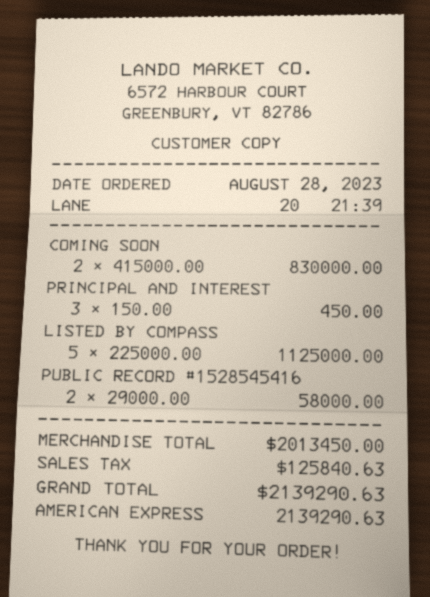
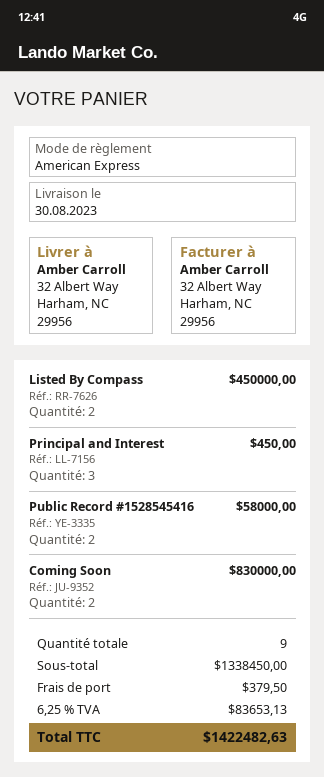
LISTED BY COMPASS: 5 for 1125000.00 -> 2 for 450000.00
subtotal: 2013450.00 -> 1338450.00
shipping: none -> 379.50
tax: 125840.63 -> 83653.13
total: 2139290.63 -> 1422482.63

